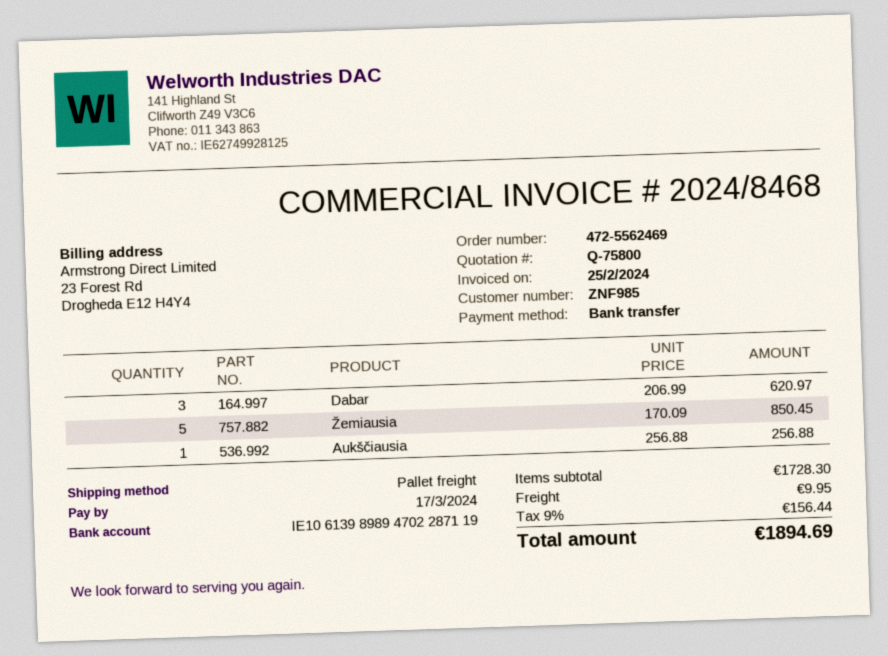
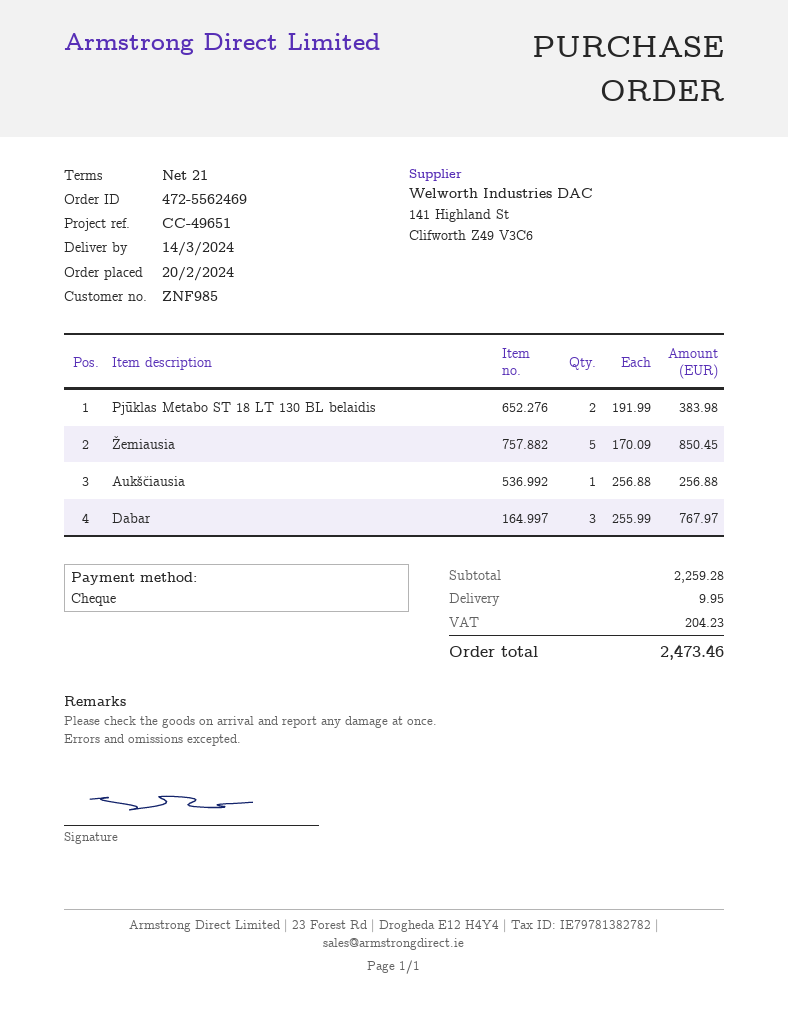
payment method: bank transfer -> cheque
Dabar: 3 x 206.99 = 620.97 -> 3 x 255.99 = 767.97
Pjūklas Metabo ST 18 LT 130 BL belaidis: none -> 2 x 191.99 = 383.98
subtotal: 1728.30 -> 2259.28
tax: 156.44 -> 204.23
total: 1894.69 -> 2473.46

